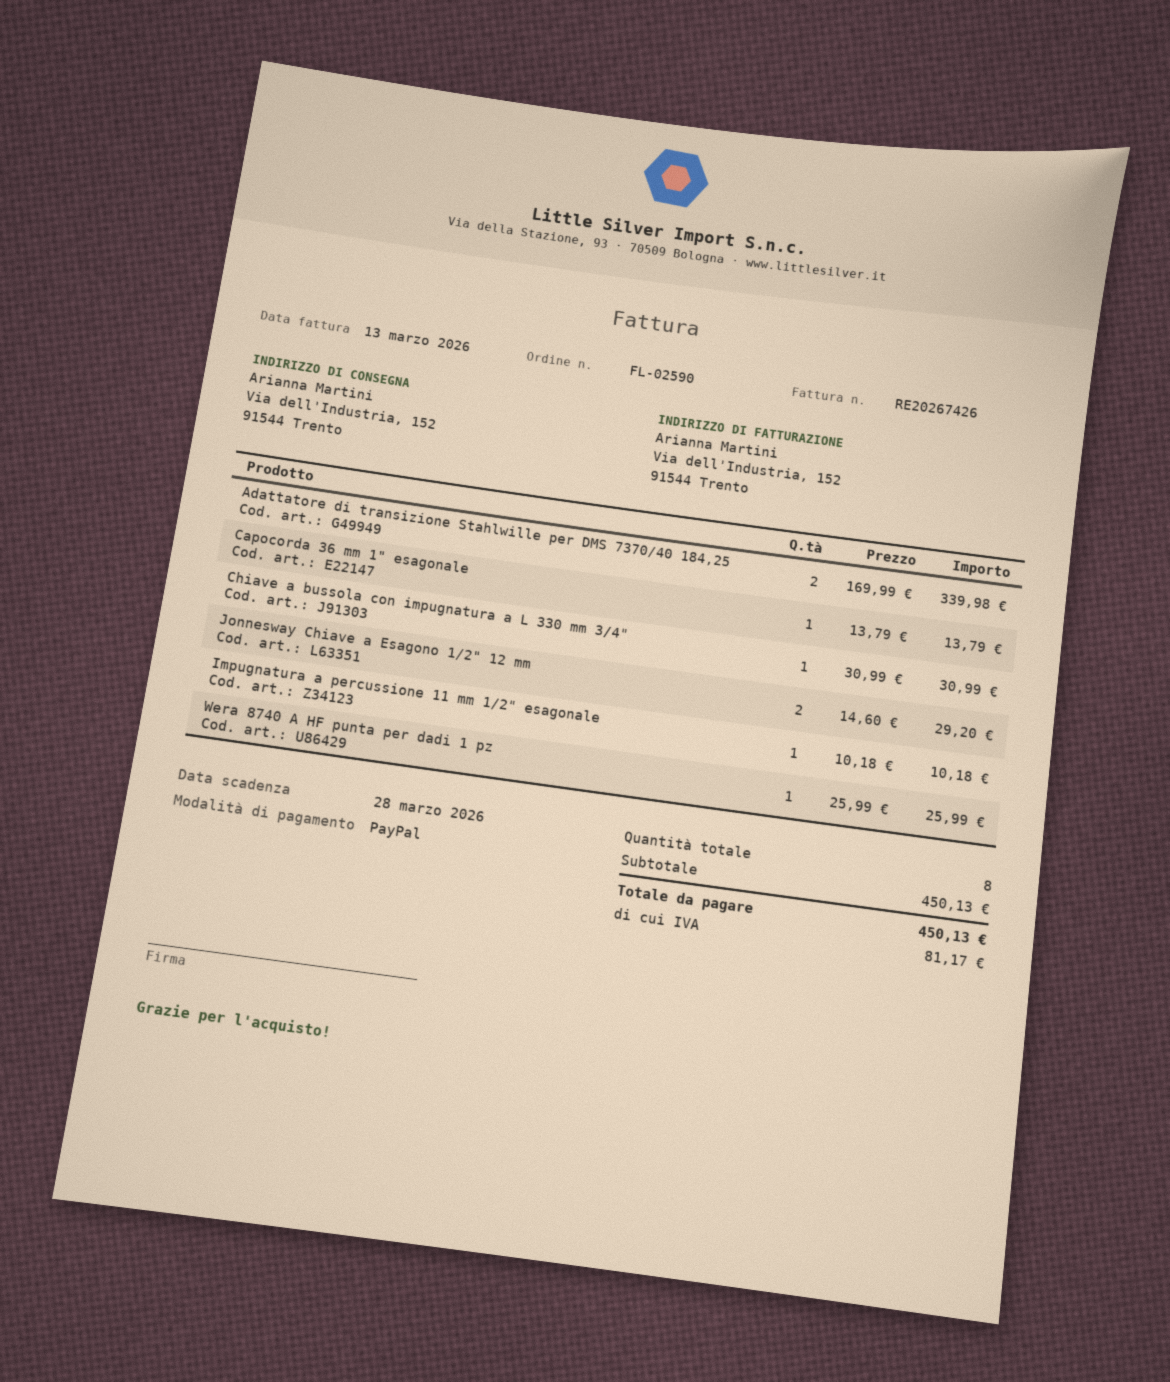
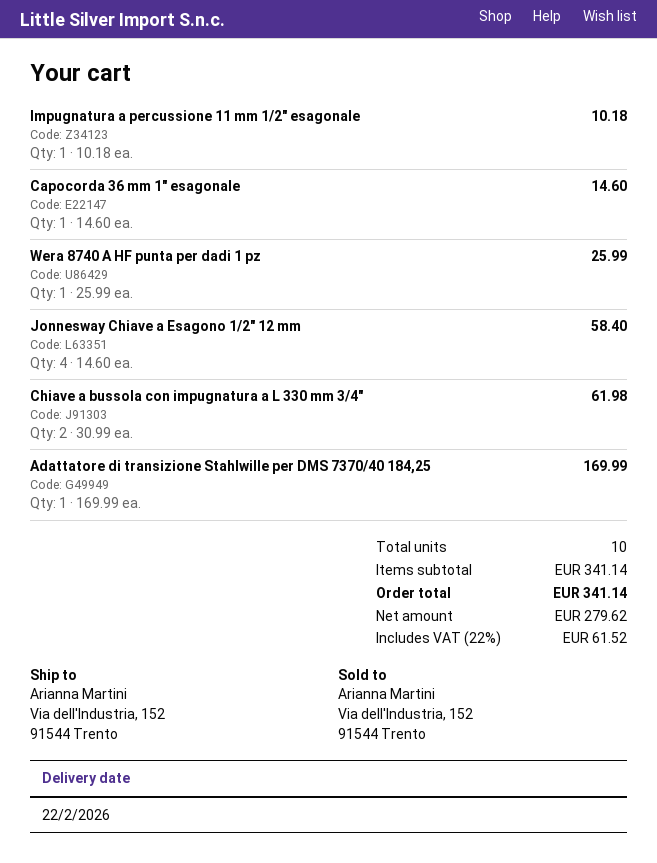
Adattatore di transizione Stahlwille per DMS 7370/40 184,25: 2 x 169.99 = 339.98 -> 1 x 169.99 = 169.99
Capocorda 36 mm 1" esagonale: 1 x 13.79 = 13.79 -> 1 x 14.60 = 14.60
Chiave a bussola con impugnatura a L 330 mm 3/4": 1 x 30.99 = 30.99 -> 2 x 30.99 = 61.98
Jonnesway Chiave a Esagono 1/2" 12 mm: 2 x 14.60 = 29.20 -> 4 x 14.60 = 58.40
total quantity: 8 -> 10
subtotal: 450.13 -> 341.14
tax: 81.17 -> 61.52
total: 450.13 -> 341.14

